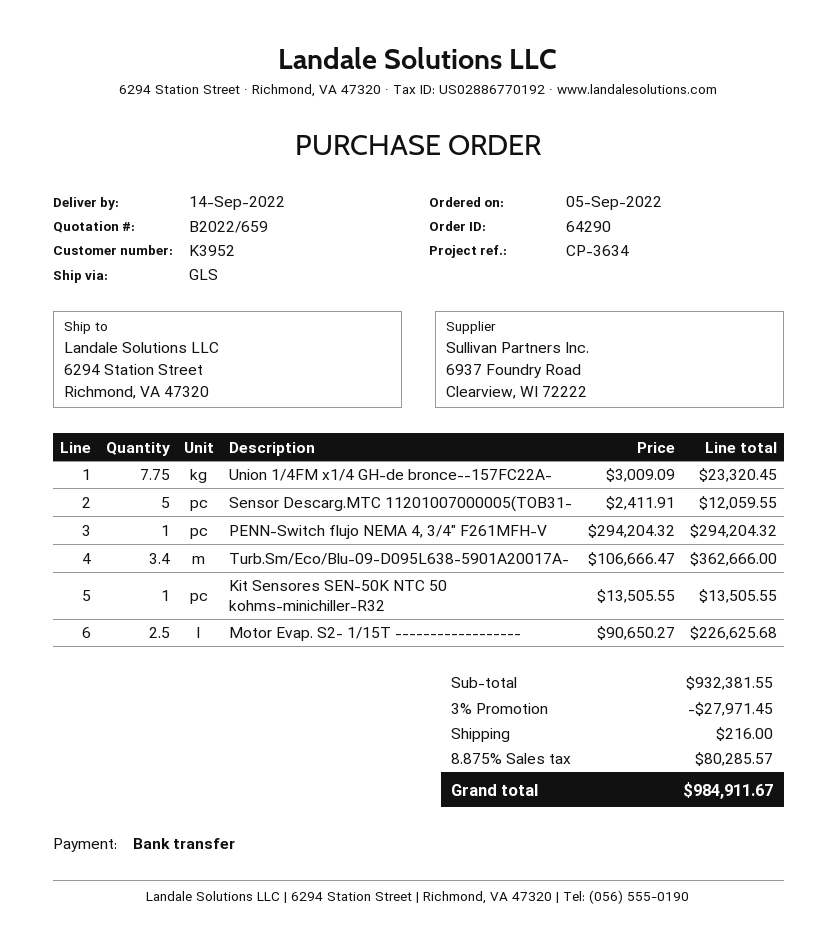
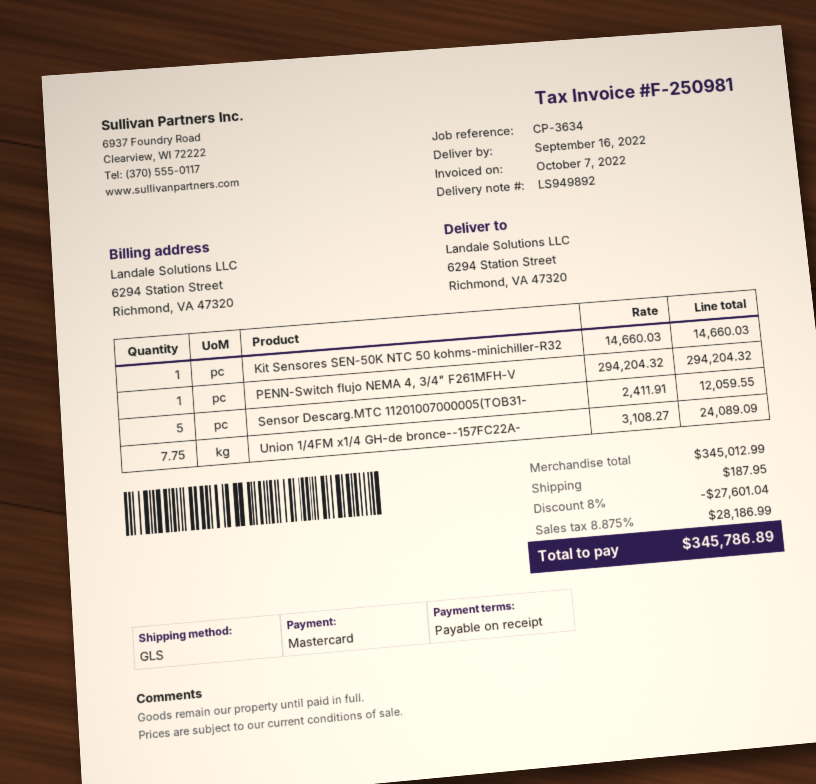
delivery date: 2022-09-14 -> 2022-09-16
payment method: bank transfer -> Mastercard
Union 1/4FM x1/4 GH-de bronce--157FC22A-: 7.75 x 3009.09 = 23320.45 -> 7.75 x 3108.27 = 24089.09
Turb.Sm/Eco/Blu-09-D095L638-5901A20017A-: 3.4 x 106666.47 = 362666.00 -> none
Kit Sensores SEN-50K NTC 50 kohms-minichiller-R32: 1 x 13505.55 = 13505.55 -> 1 x 14660.03 = 14660.03
Motor Evap. S2- 1/15T ------------------: 2.5 x 90650.27 = 226625.68 -> none
subtotal: 932381.55 -> 345012.99
discount: 3% = 27971.45 -> 8% = 27601.04
shipping: 216.00 -> 187.95
tax: 8.875% = 80285.57 -> 8.875% = 28186.99
total: 984911.67 -> 345786.89

